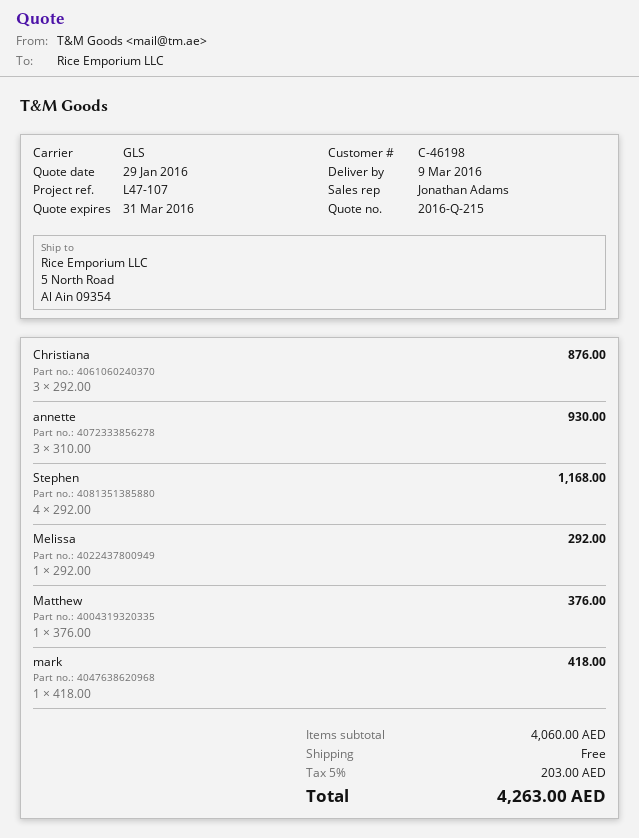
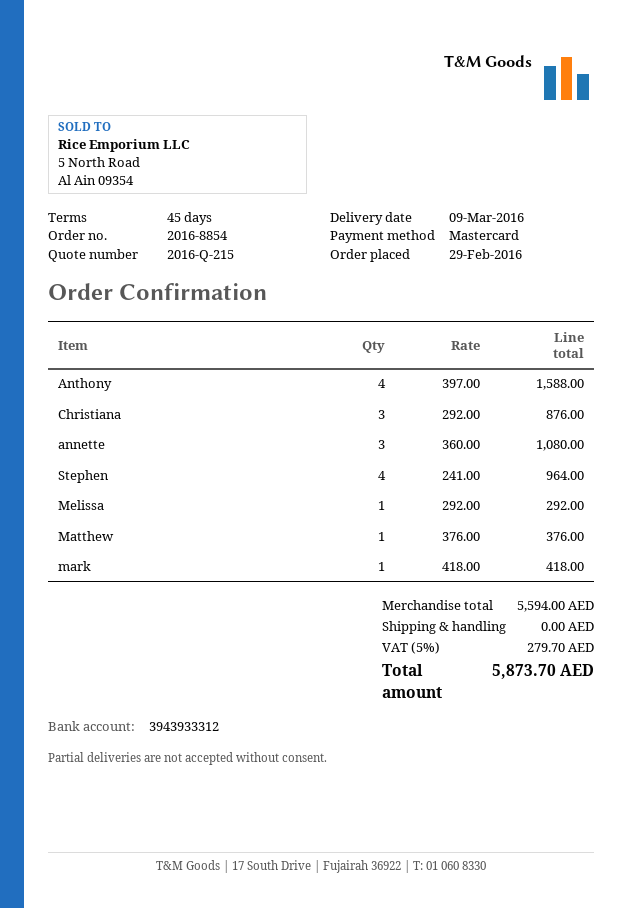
annette: 3 x 310.00 = 930.00 -> 3 x 360.00 = 1080.00
Stephen: 4 x 292.00 = 1168.00 -> 4 x 241.00 = 964.00
Anthony: none -> 4 x 397.00 = 1588.00
subtotal: 4060.00 -> 5594.00
tax: 5% = 203.00 -> 5% = 279.70
total: 4263.00 -> 5873.70

